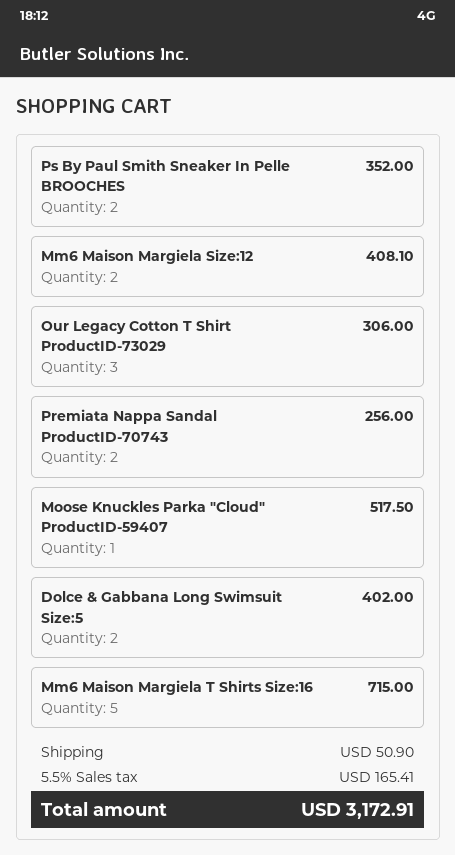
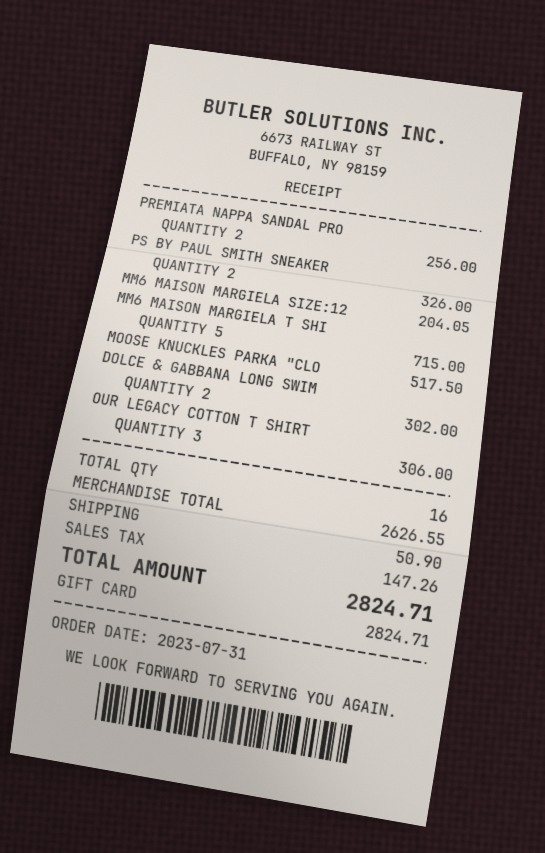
Ps By Paul Smith Sneaker In Pelle BROOCHES: 2 for 352.00 -> 2 for 326.00
Mm6 Maison Margiela Size:12: 2 for 408.10 -> 1 for 204.05
Dolce & Gabbana Long Swimsuit Size:5: 2 for 402.00 -> 2 for 302.00
tax: 165.41 -> 147.26
total: 3172.91 -> 2824.71

